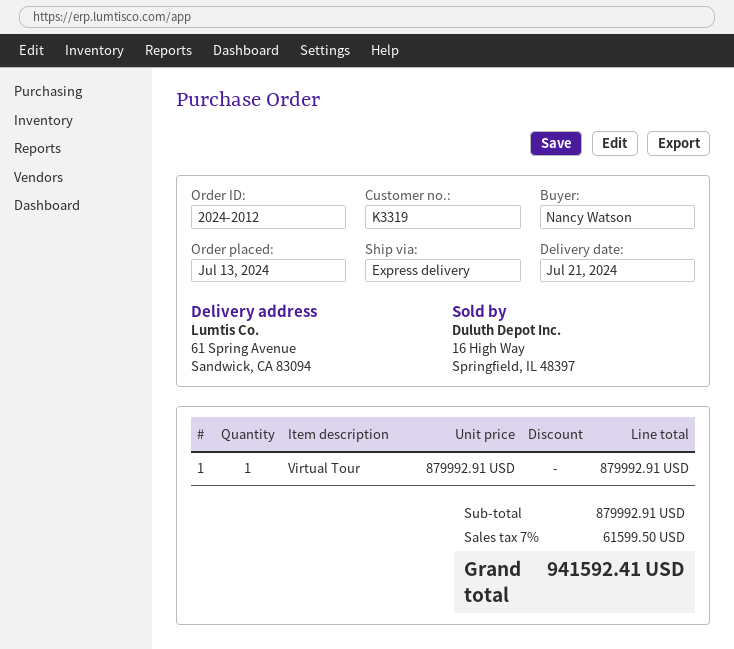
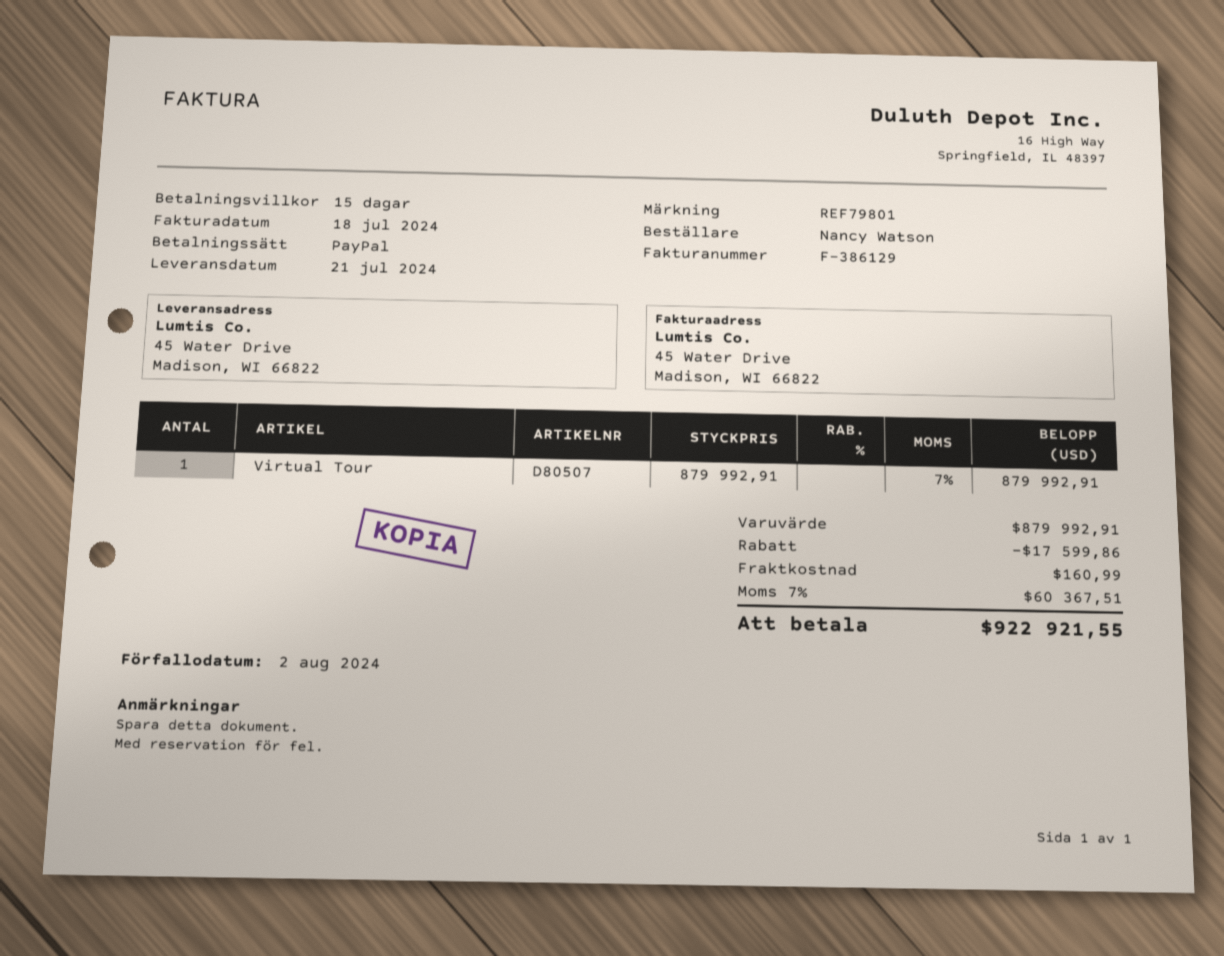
ship to: 61 Spring Avenue, Sandwick, CA 83094 -> 45 Water Drive, Madison, WI 66822
discount: none -> 17599.86
shipping: none -> 160.99
tax: 7% = 61599.50 -> 7% = 60367.51
total: 941592.41 -> 922921.55

